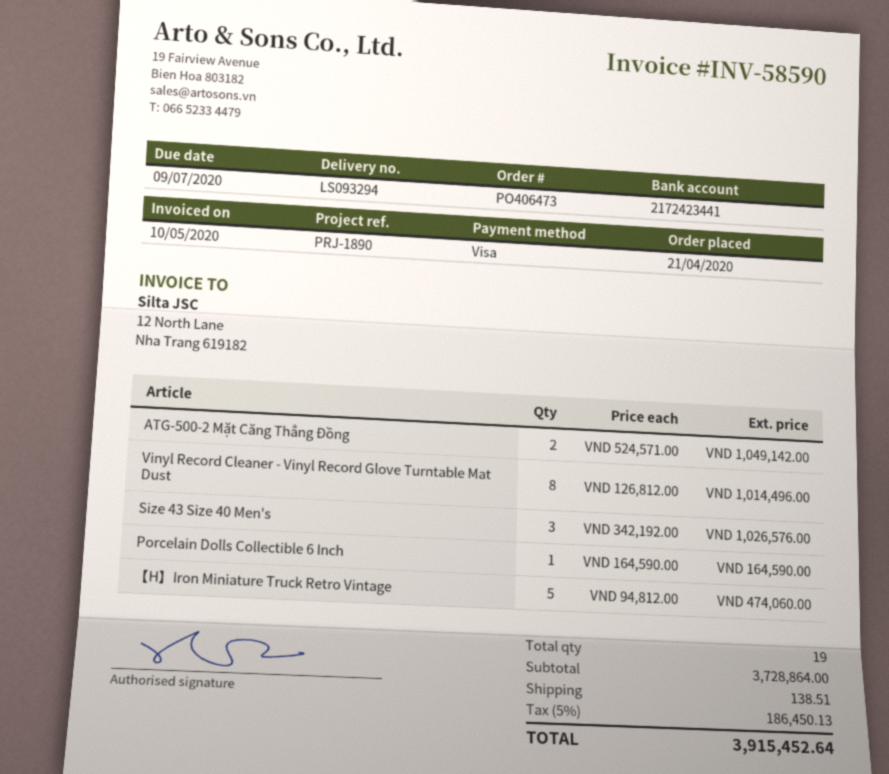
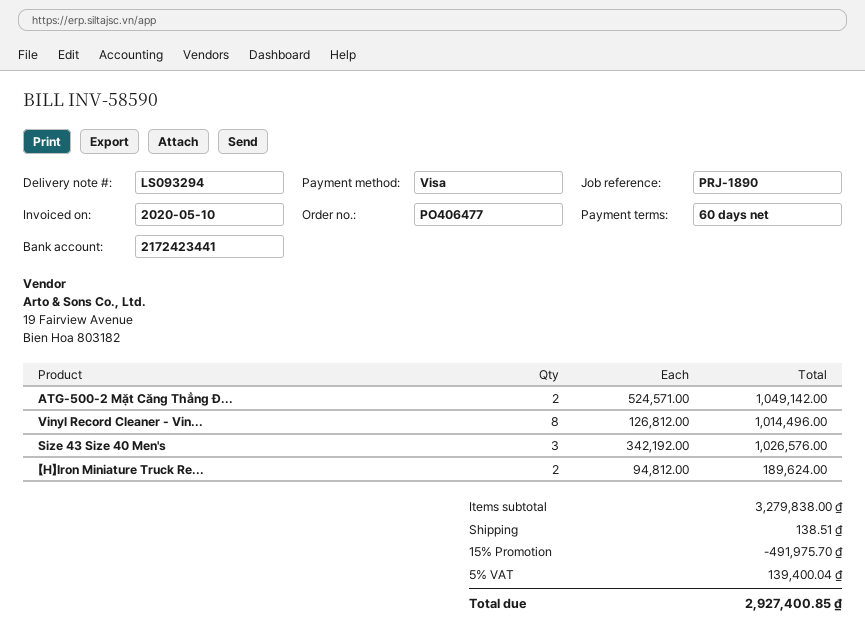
order number: PO406473 -> PO406477
Porcelain Dolls Collectible 6 Inch: 1 x 164590.00 = 164590.00 -> none
【H】Iron Miniature Truck Retro Vintage: 5 x 94812.00 = 474060.00 -> 2 x 94812.00 = 189624.00
subtotal: 3728864.00 -> 3279838.00
discount: none -> 15% = 491975.70
tax: 5% = 186450.13 -> 5% = 139400.04
total: 3915452.64 -> 2927400.85

